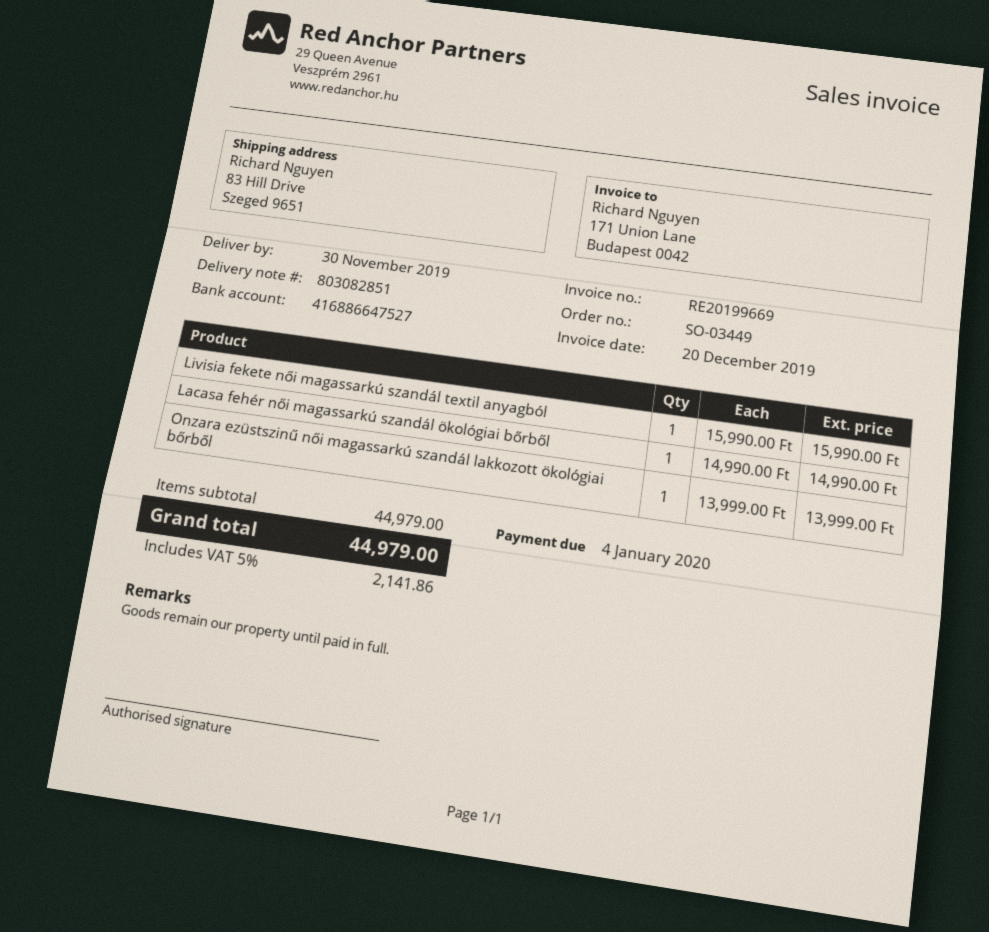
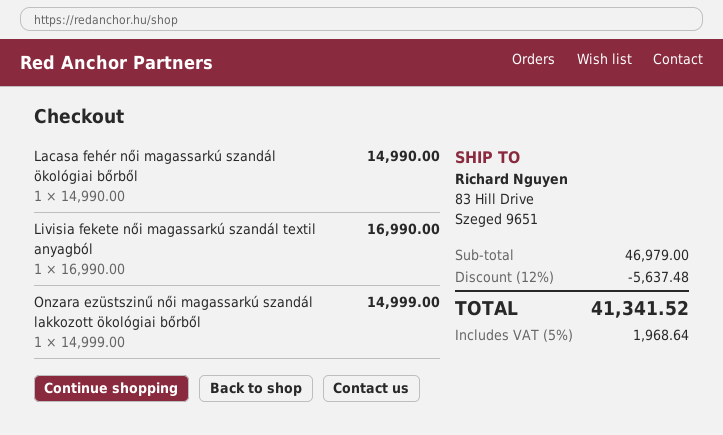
Livisia fekete női magassarkú szandál textil anyagból: 1 x 15990.00 = 15990.00 -> 1 x 16990.00 = 16990.00
Onzara ezüstszinű női magassarkú szandál lakkozott ökológiai bőrből: 1 x 13999.00 = 13999.00 -> 1 x 14999.00 = 14999.00
subtotal: 44979.00 -> 46979.00
discount: none -> 12% = 5637.48
tax: 5% = 2141.86 -> 5% = 1968.64
total: 44979.00 -> 41341.52

